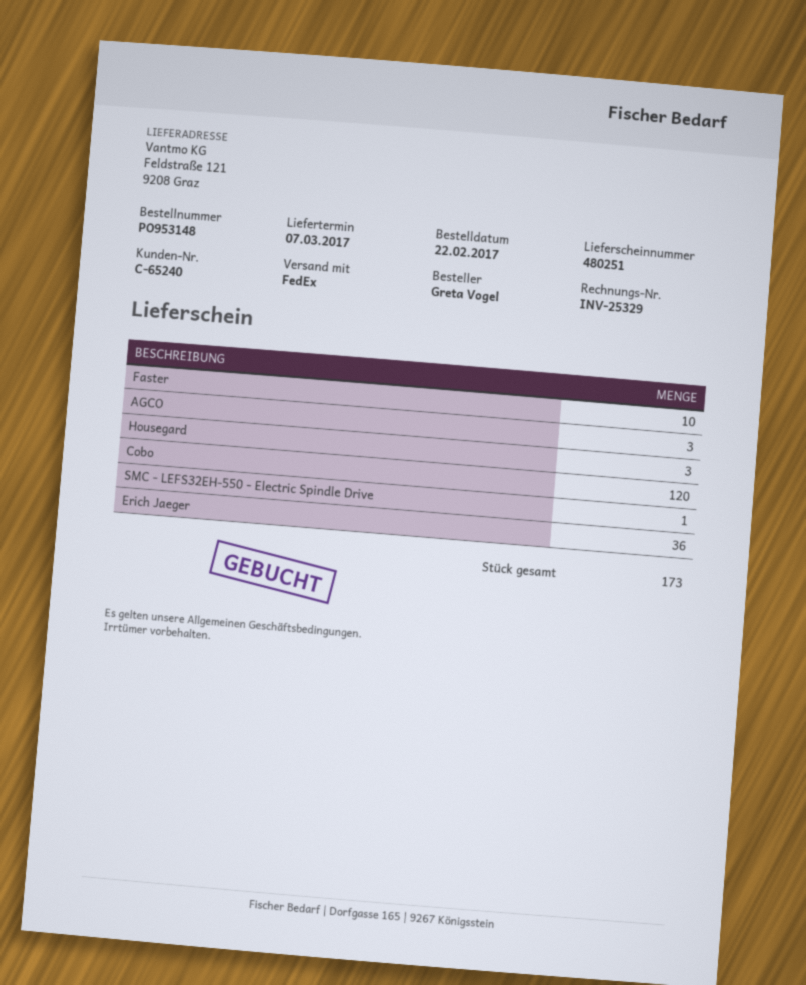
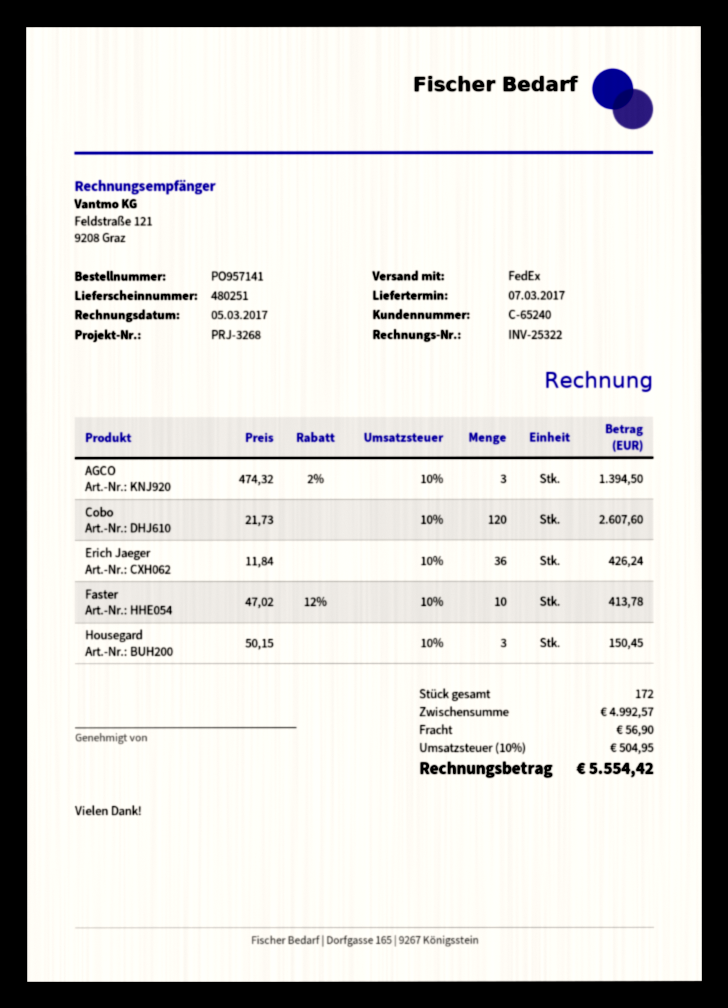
order number: PO953148 -> PO957141
invoice number: INV-25329 -> INV-25322
SMC - LEFS32EH-550 - Electric Spindle Drive: 1 -> none
total quantity: 173 -> 172

